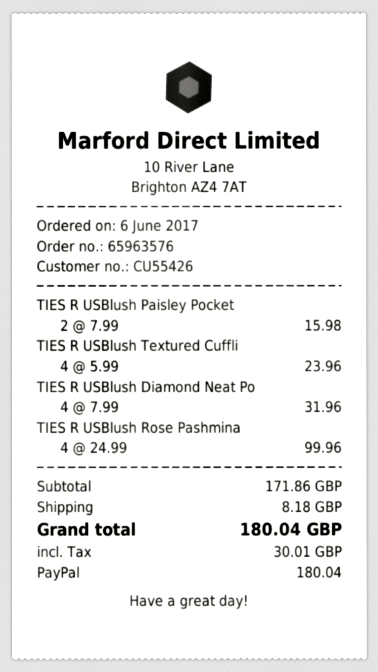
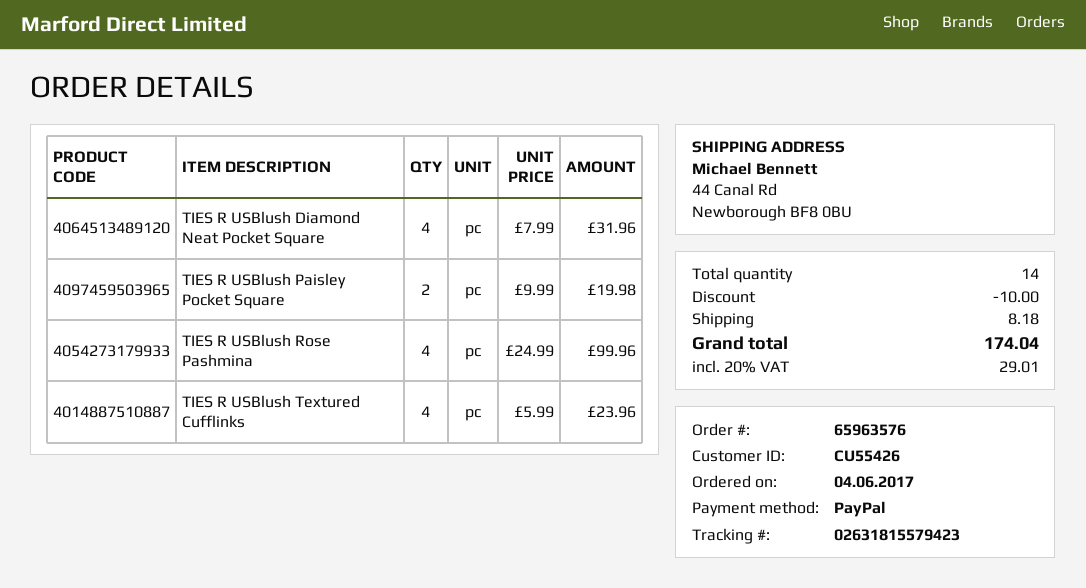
order date: 2017-06-06 -> 2017-06-04
TIES R USBlush Paisley Pocket: 2 x 7.99 = 15.98 -> 2 x 9.99 = 19.98
discount: none -> 10.00
tax: 30.01 -> 29.01
total: 180.04 -> 174.04

